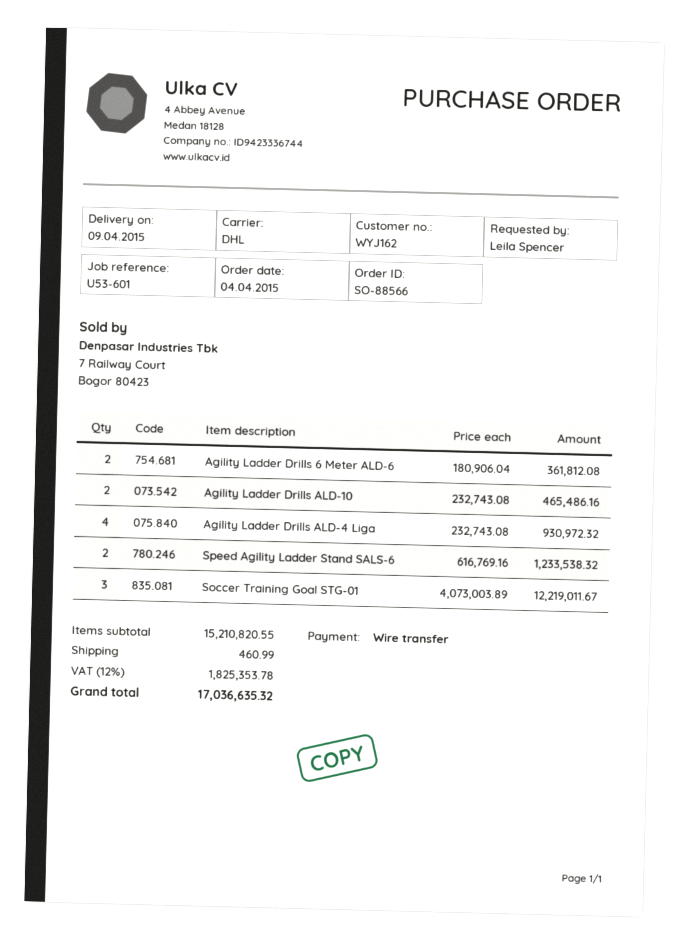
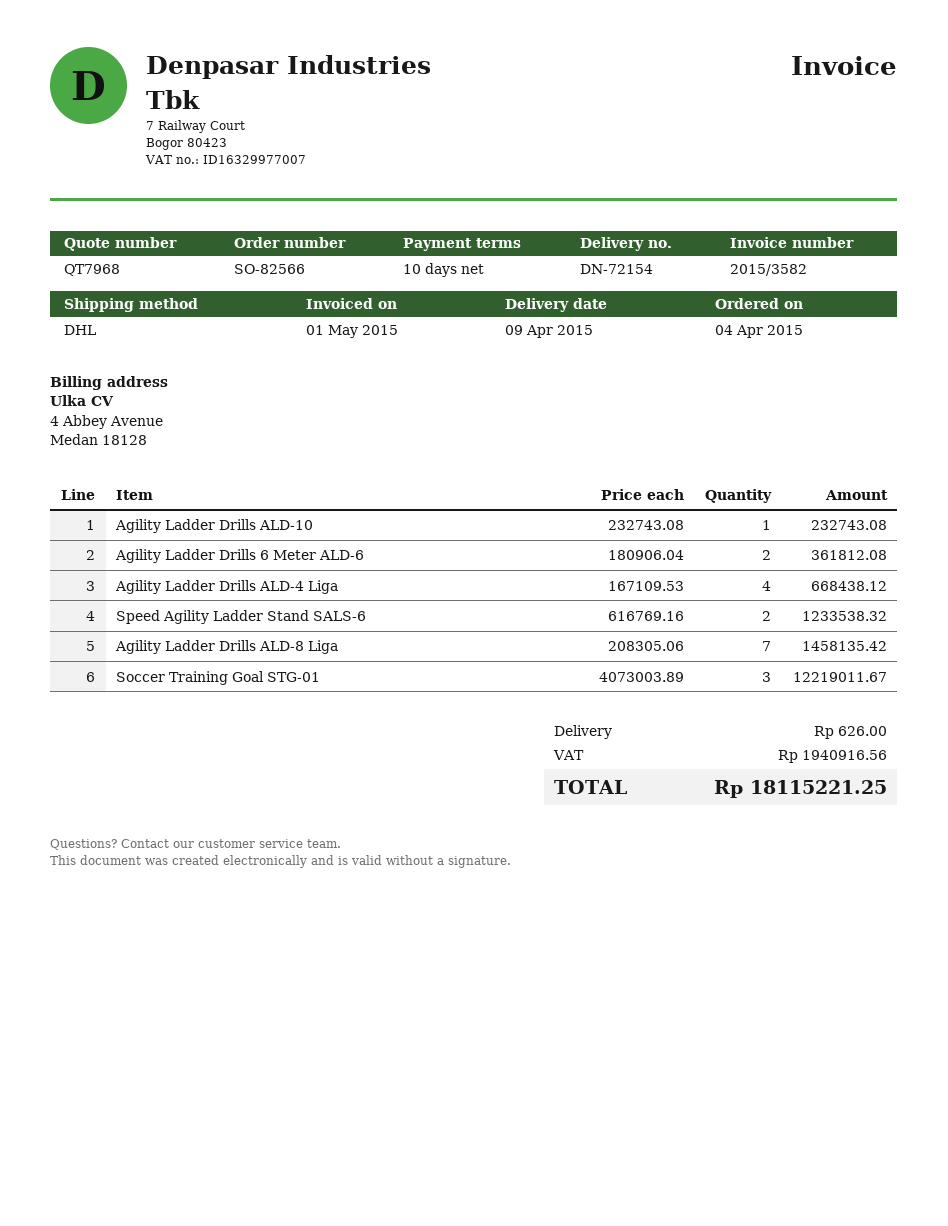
order number: SO-88566 -> SO-82566
Agility Ladder Drills ALD-10: 2 x 232743.08 = 465486.16 -> 1 x 232743.08 = 232743.08
Agility Ladder Drills ALD-4 Liga: 4 x 232743.08 = 930972.32 -> 4 x 167109.53 = 668438.12
Agility Ladder Drills ALD-8 Liga: none -> 7 x 208305.06 = 1458135.42
shipping: 460.99 -> 626.00
tax: 1825353.78 -> 1940916.56
total: 17036635.32 -> 18115221.25

